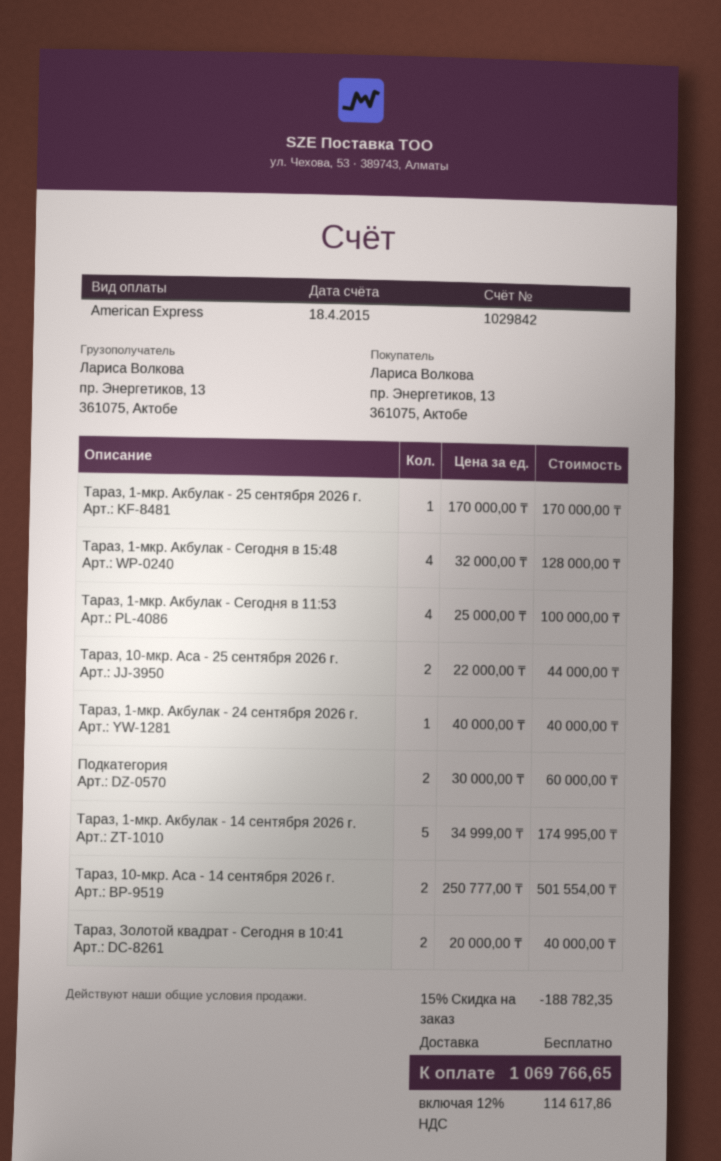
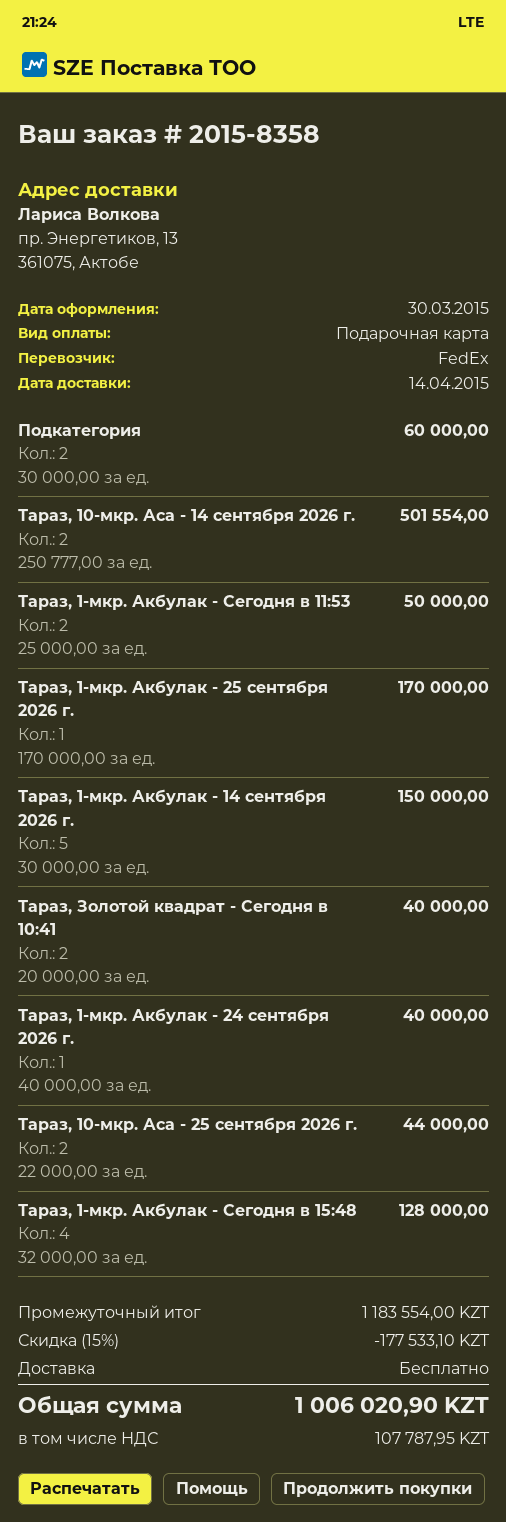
payment method: American Express -> gift card
Тараз, 1-мкр. Акбулак - Сегодня в 11:53: 4 x 25000.00 = 100000.00 -> 2 x 25000.00 = 50000.00
Тараз, 1-мкр. Акбулак - 14 сентября 2026 г.: 5 x 34999.00 = 174995.00 -> 5 x 30000.00 = 150000.00
discount: 15% = 188782.35 -> 15% = 177533.10
tax: 114617.86 -> 107787.95
total: 1069766.65 -> 1006020.90

